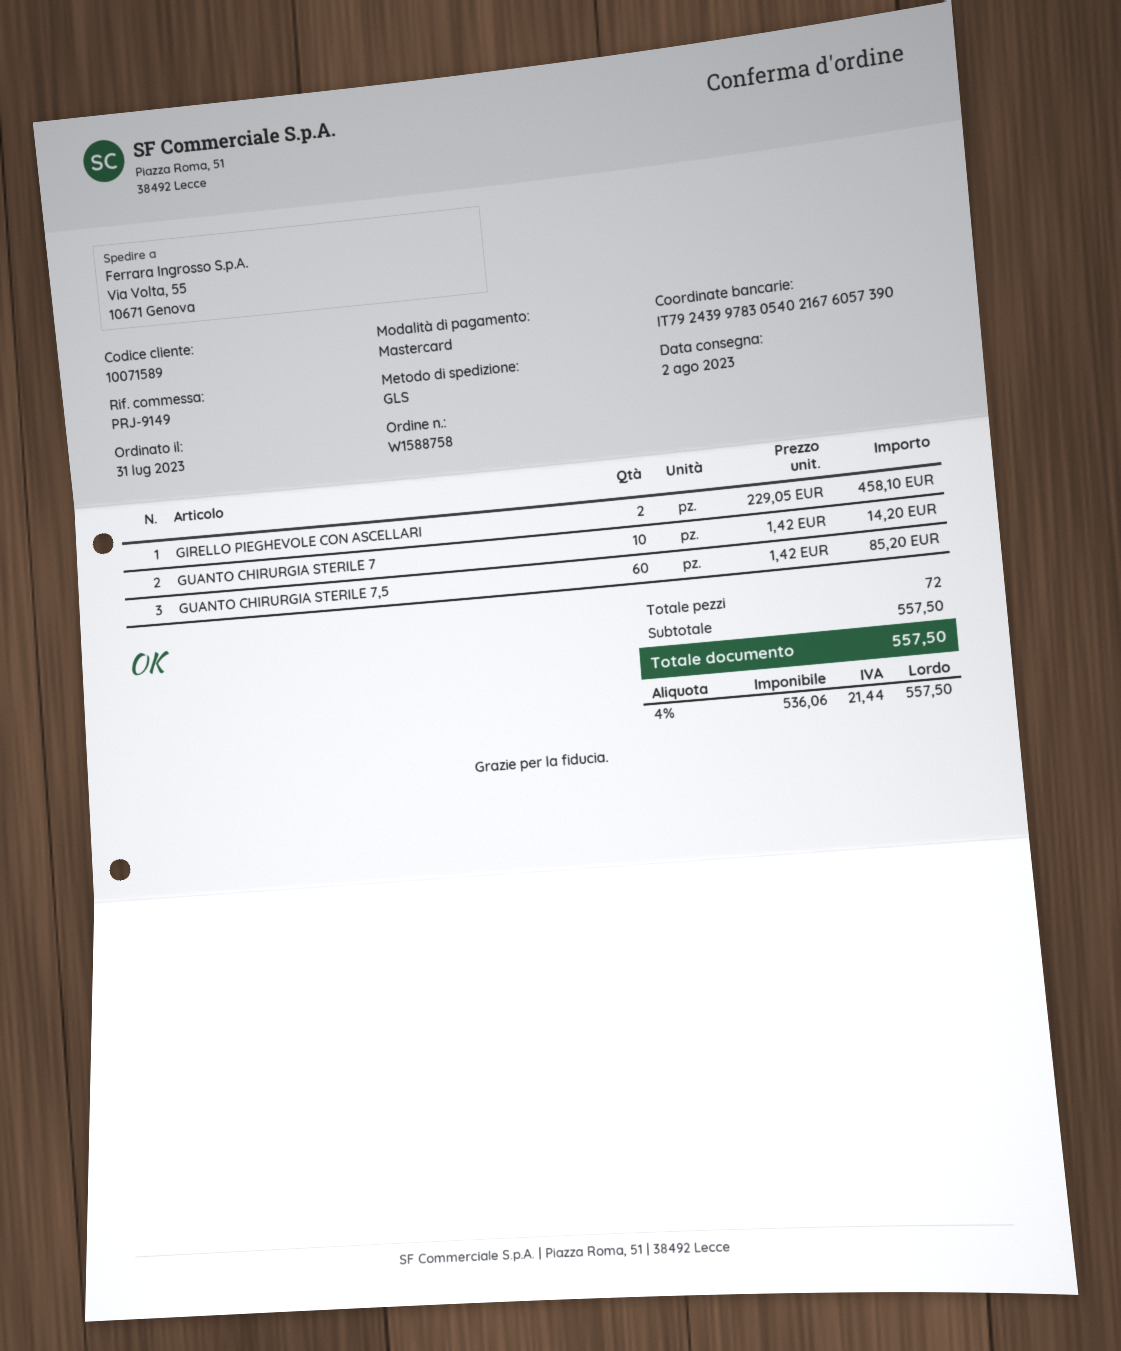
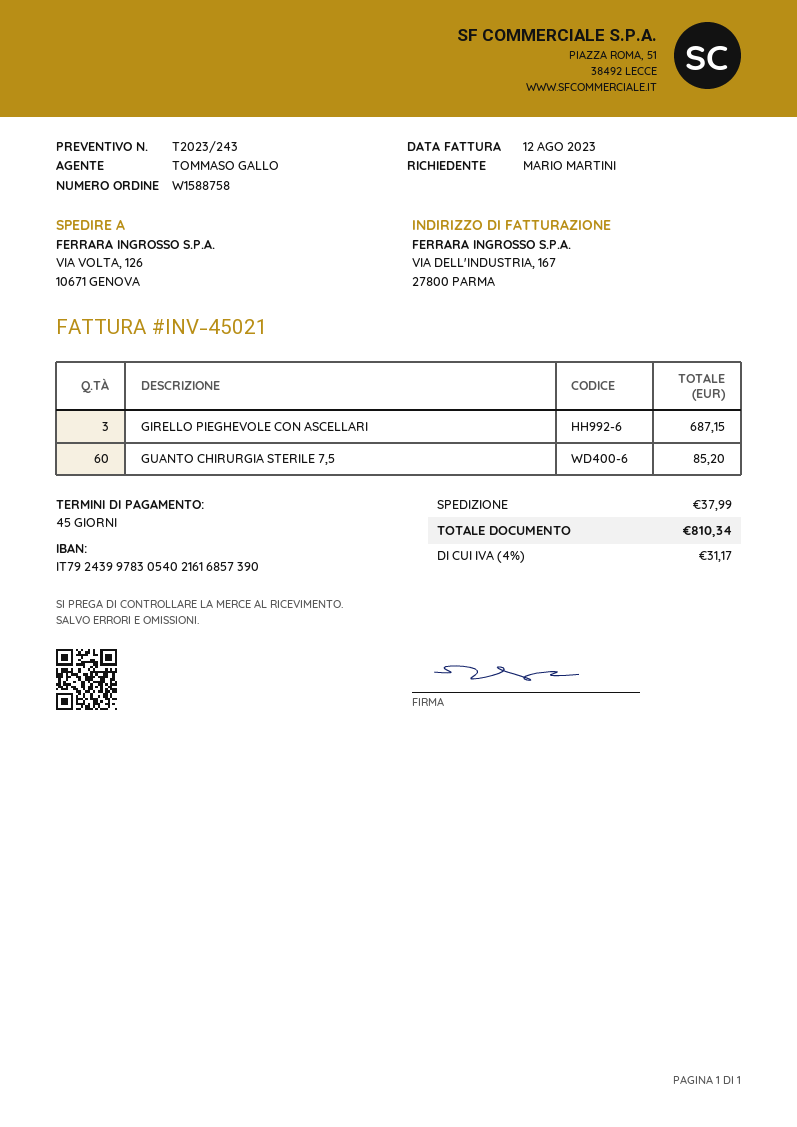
bank account: IT7924399783054021676057390 -> IT7924399783054021616857390
ship to: Via Volta, 55, 10671 Genova -> VIA VOLTA, 126, 10671 GENOVA
GIRELLO PIEGHEVOLE CON ASCELLARI: 2 for 458.10 -> 3 for 687.15
GUANTO CHIRURGIA STERILE 7: 10 for 14.20 -> none
shipping: none -> 37.99
tax: 4% = 21.44 -> 4% = 31.17
total: 557.50 -> 810.34

